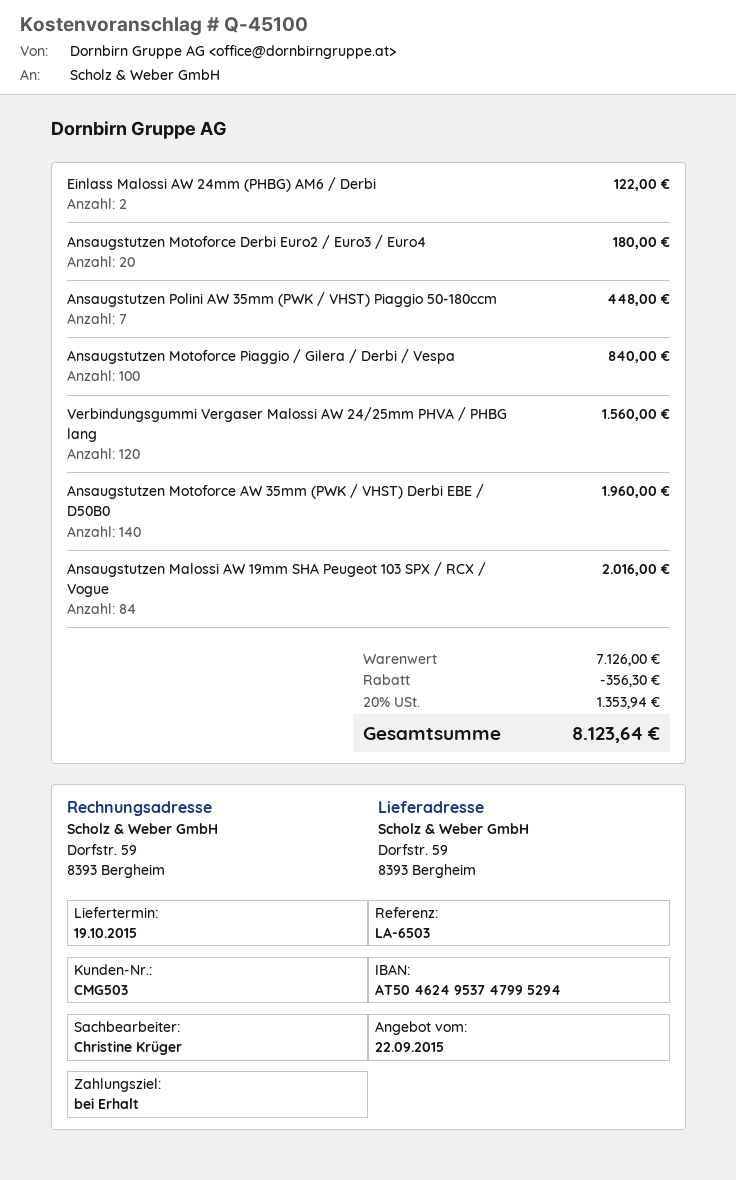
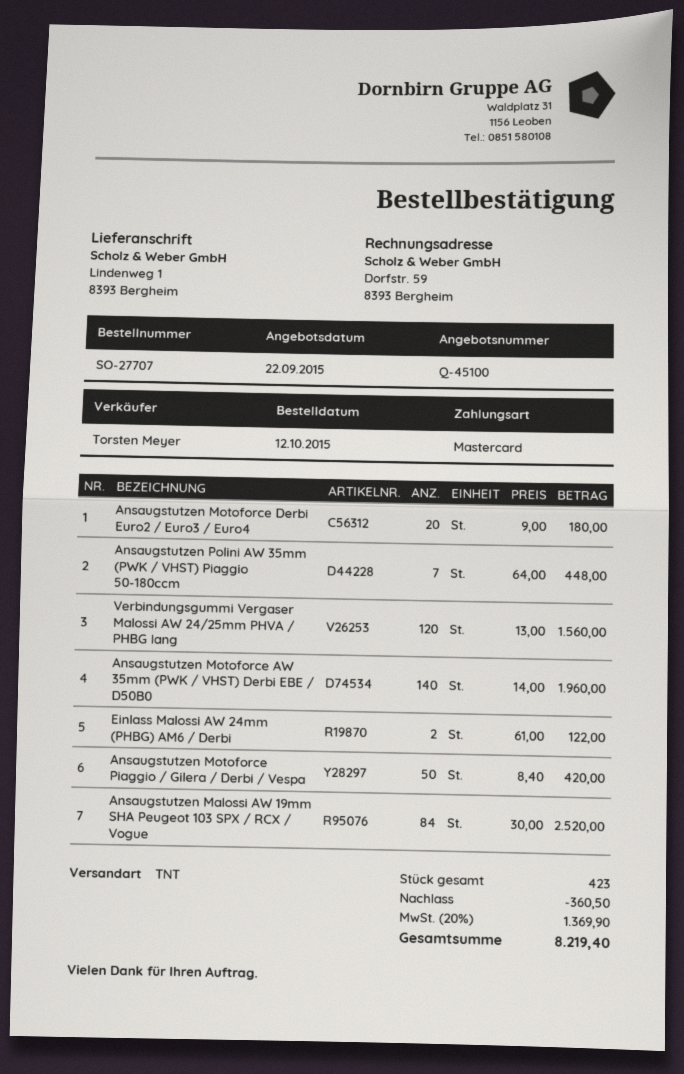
sales rep: Christine Krüger -> Torsten Meyer
ship to: Dorfstr. 59, 8393 Bergheim -> Lindenweg 1, 8393 Bergheim
Ansaugstutzen Motoforce Piaggio / Gilera / Derbi / Vespa: 100 for 840.00 -> 50 for 420.00
Ansaugstutzen Malossi AW 19mm SHA Peugeot 103 SPX / RCX / Vogue: 84 for 2016.00 -> 84 for 2520.00
discount: 356.30 -> 360.50
tax: 20% = 1353.94 -> 20% = 1369.90
total: 8123.64 -> 8219.40

